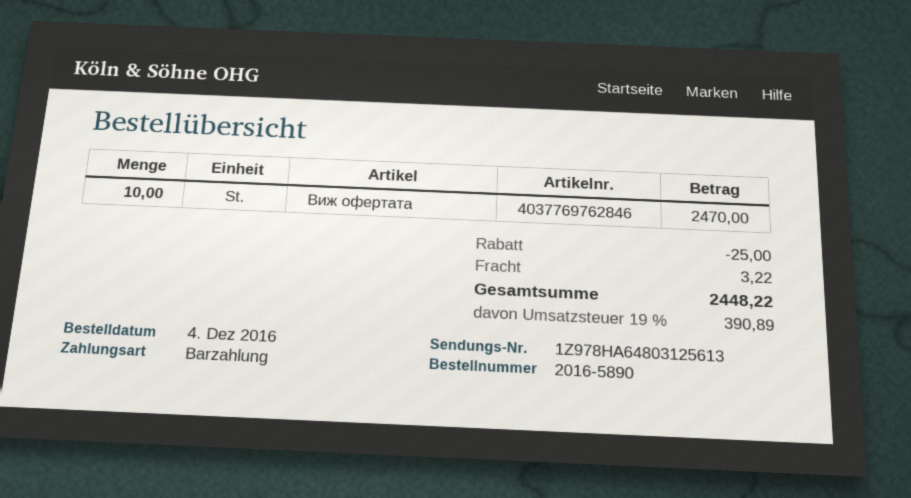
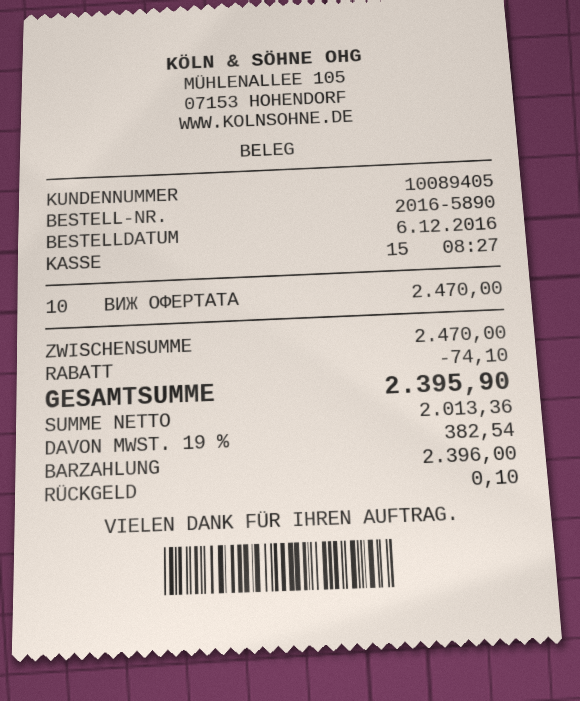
order date: 2016-12-04 -> 2016-12-06
discount: 25.00 -> 74.10
shipping: 3.22 -> none
tax: 19% = 390.89 -> 19% = 382.54
total: 2448.22 -> 2395.90

